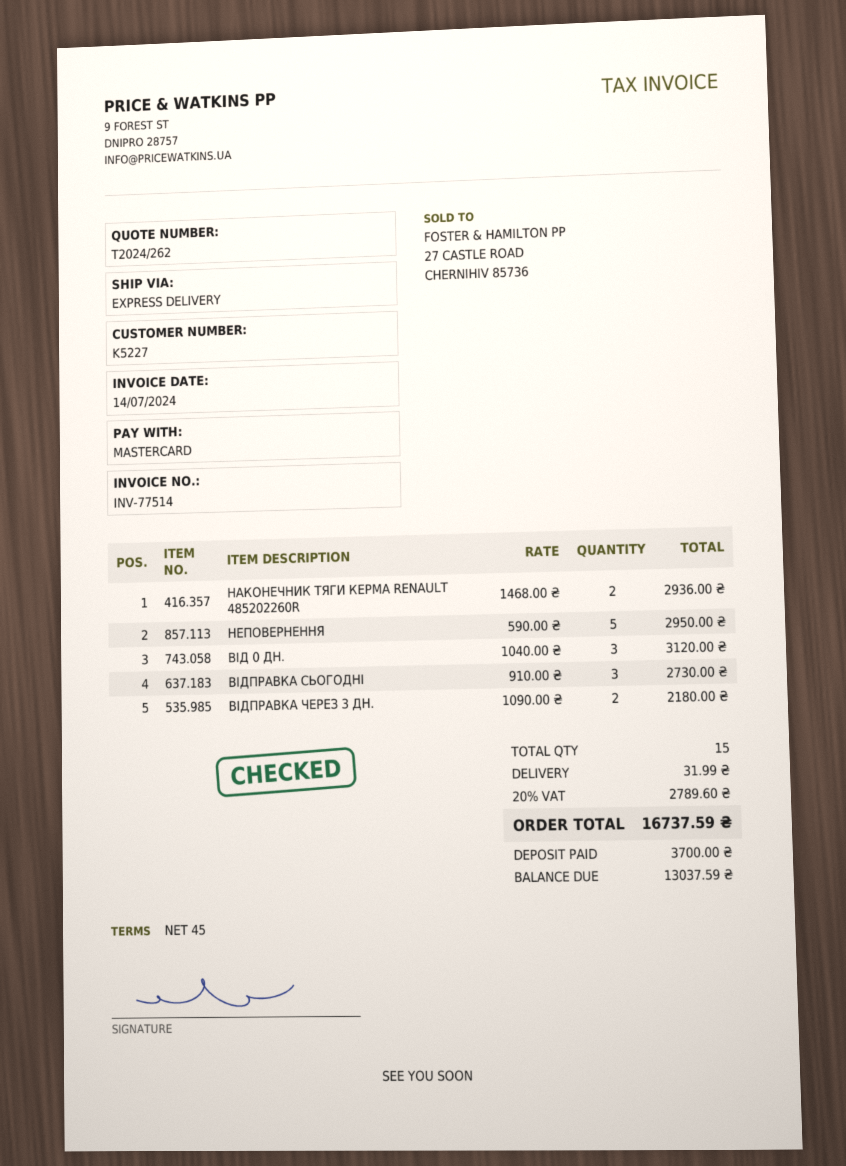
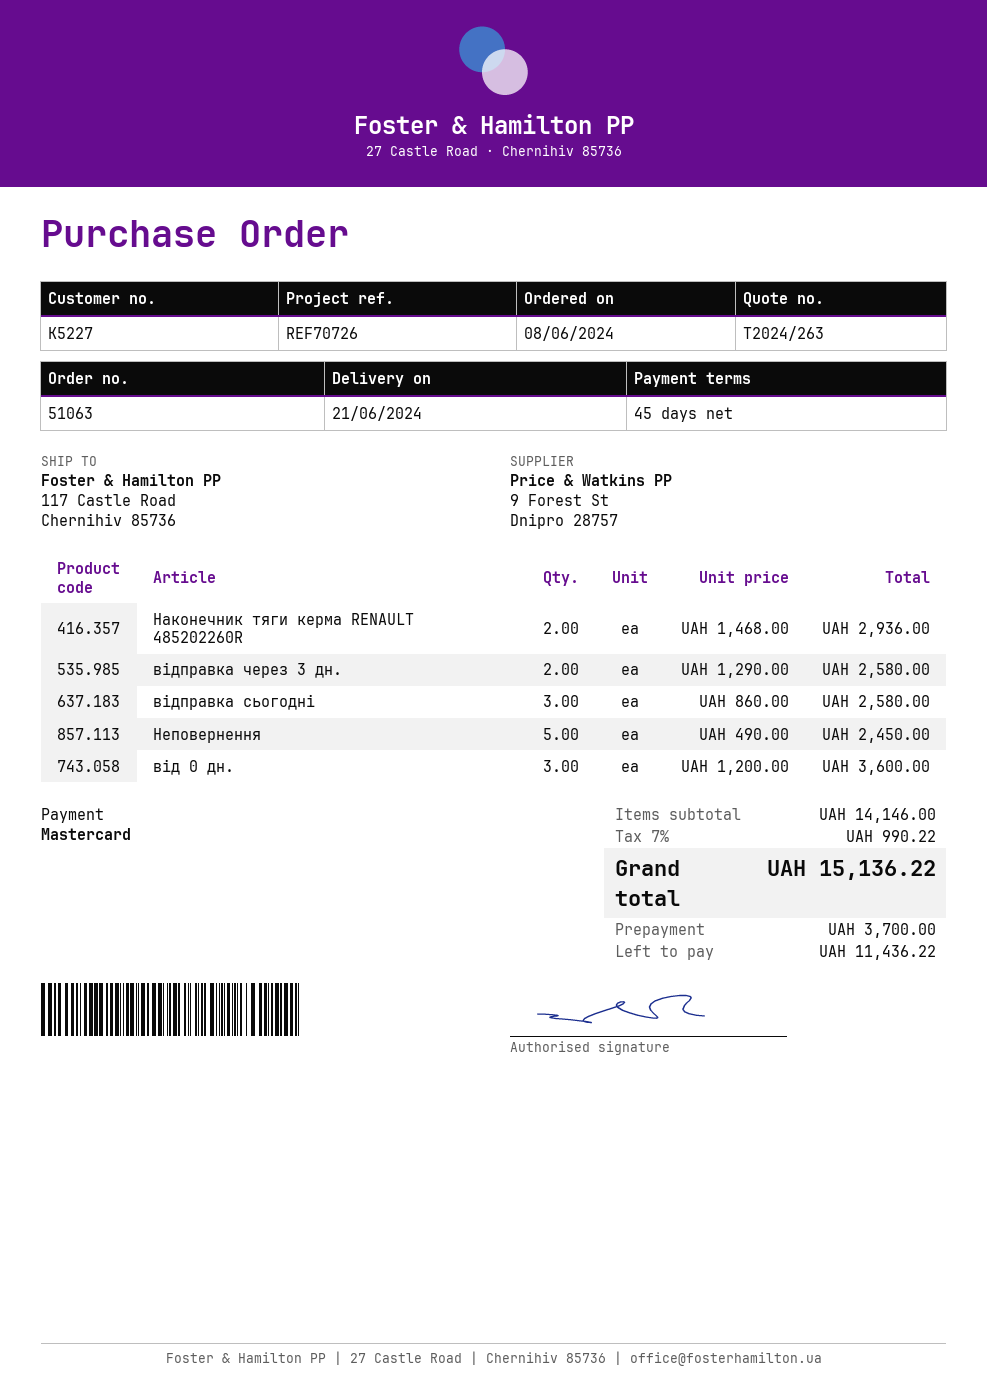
quote number: T2024/262 -> T2024/263
НЕПОВЕРНЕННЯ: 5 x 590.00 = 2950.00 -> 5 x 490.00 = 2450.00
ВІД 0 ДН.: 3 x 1040.00 = 3120.00 -> 3 x 1200.00 = 3600.00
ВІДПРАВКА СЬОГОДНІ: 3 x 910.00 = 2730.00 -> 3 x 860.00 = 2580.00
ВІДПРАВКА ЧЕРЕЗ 3 ДН.: 2 x 1090.00 = 2180.00 -> 2 x 1290.00 = 2580.00
shipping: 31.99 -> none
tax: 20% = 2789.60 -> 7% = 990.22
total: 16737.59 -> 15136.22
balance: 13037.59 -> 11436.22

